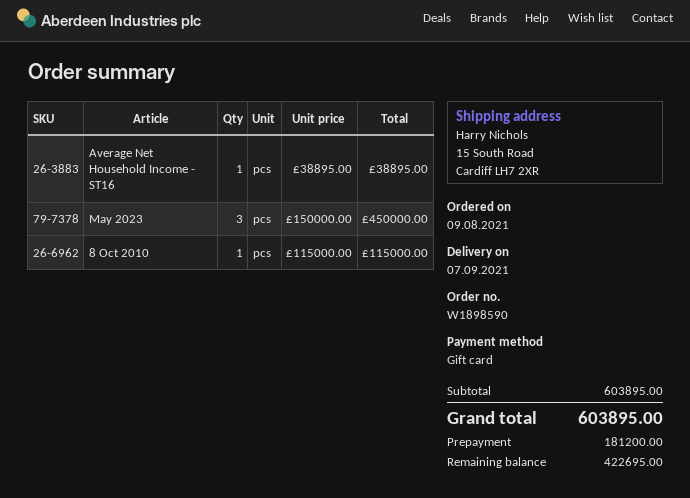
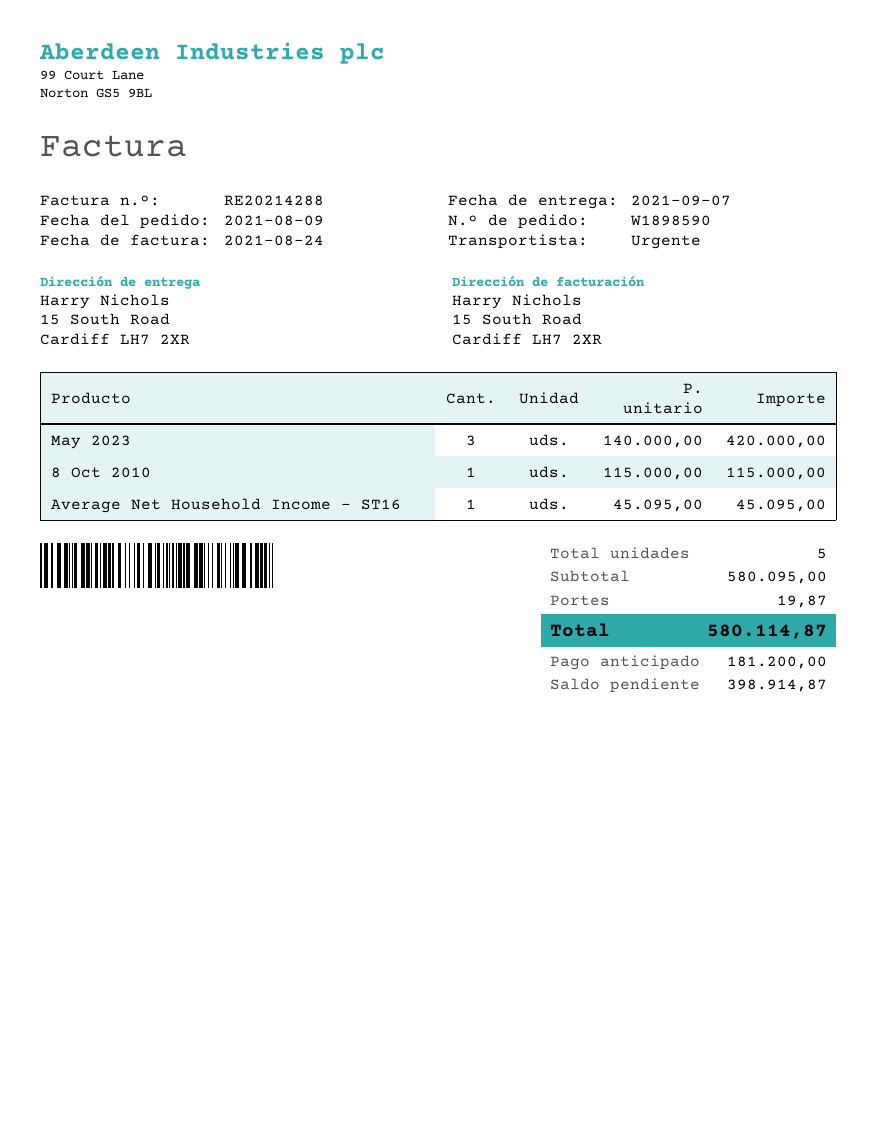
Average Net Household Income - ST16: 1 x 38895.00 = 38895.00 -> 1 x 45095.00 = 45095.00
May 2023: 3 x 150000.00 = 450000.00 -> 3 x 140000.00 = 420000.00
subtotal: 603895.00 -> 580095.00
shipping: none -> 19.87
total: 603895.00 -> 580114.87
balance: 422695.00 -> 398914.87

